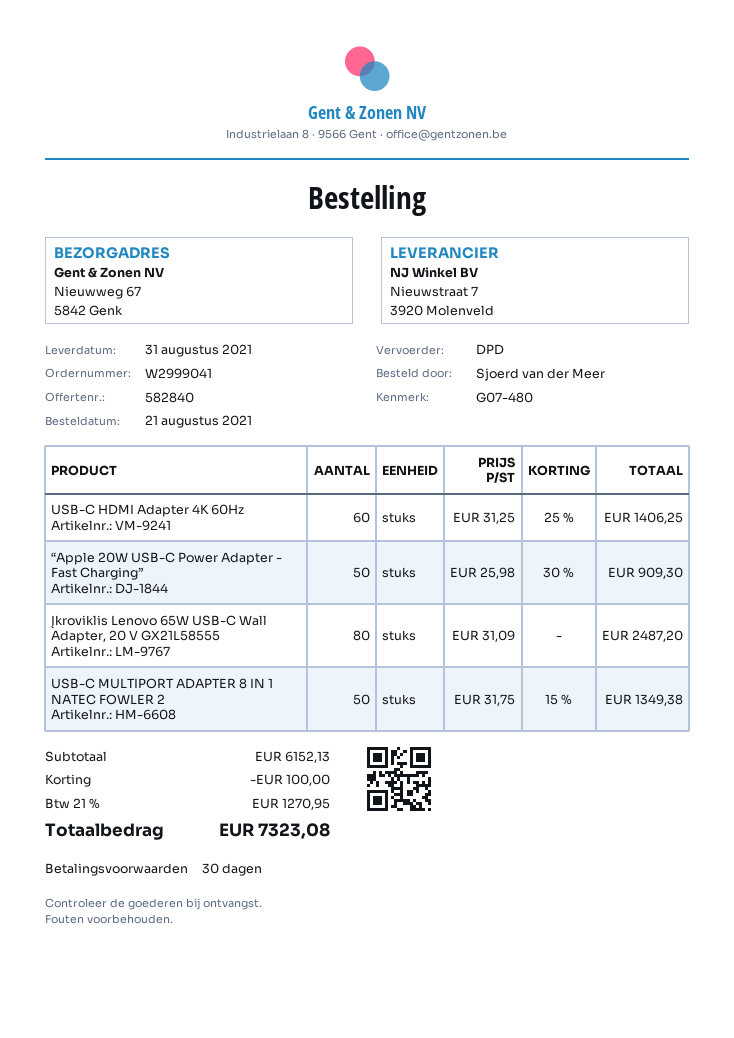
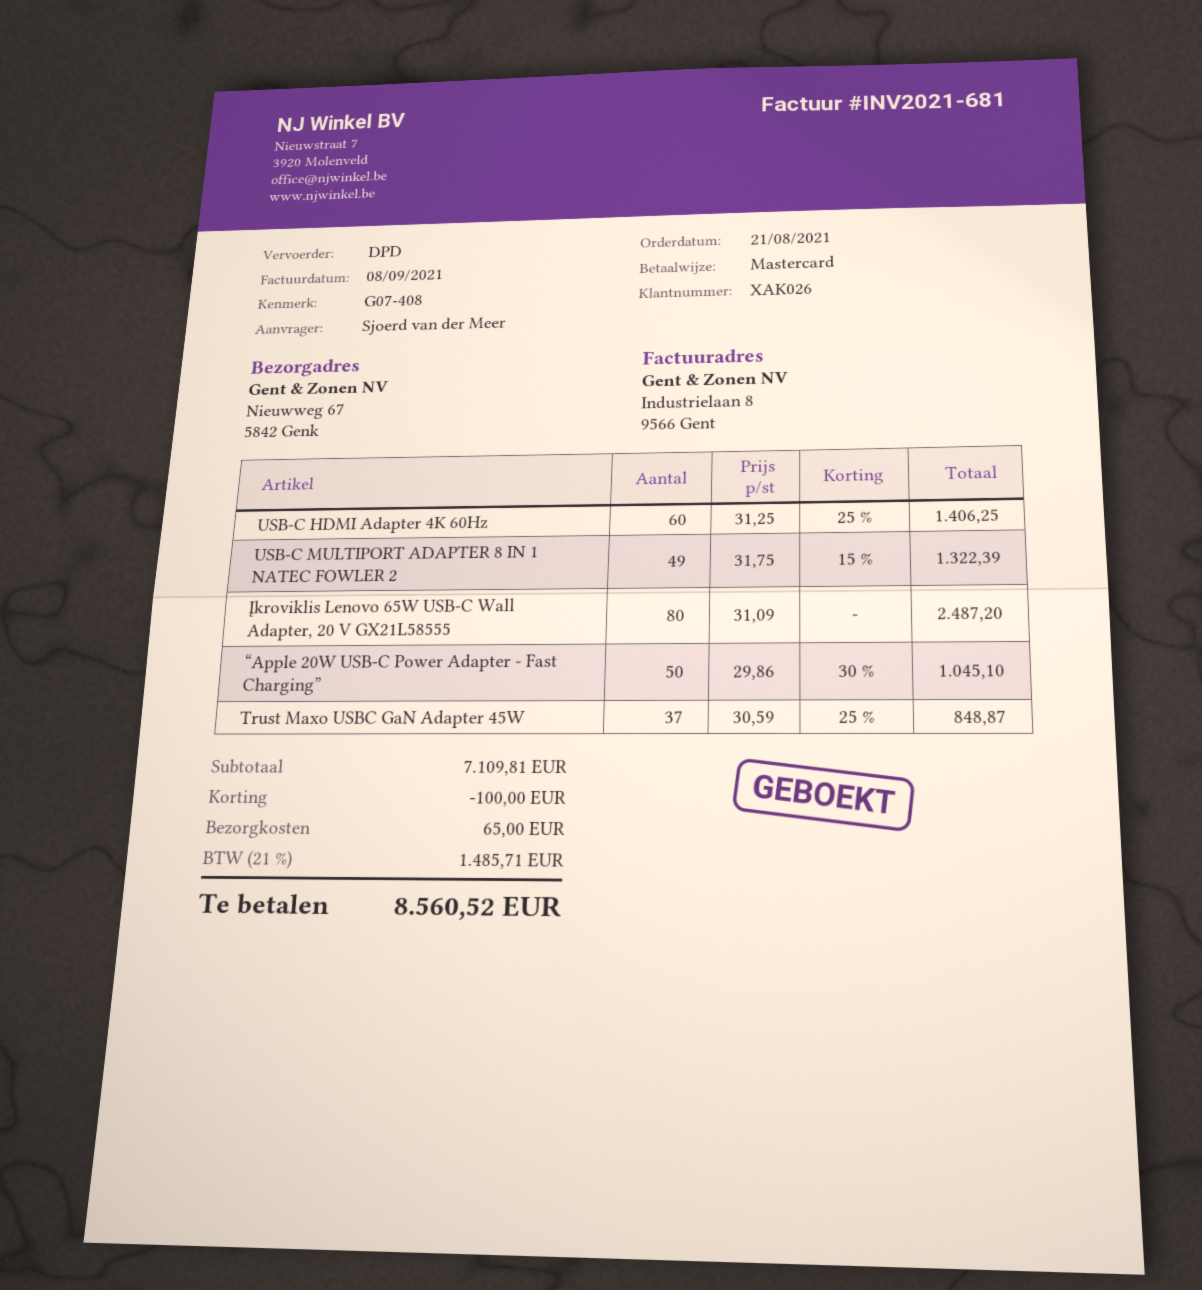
reference: G07-480 -> G07-408
“Apple 20W USB-C Power Adapter - Fast Charging”: 50 x 25.98 - 30% = 909.30 -> 50 x 29.86 - 30% = 1045.10
USB-C MULTIPORT ADAPTER 8 IN 1 NATEC FOWLER 2: 50 x 31.75 - 15% = 1349.38 -> 49 x 31.75 - 15% = 1322.39
Trust Maxo USBC GaN Adapter 45W: none -> 37 x 30.59 - 25% = 848.87
subtotal: 6152.13 -> 7109.81
shipping: none -> 65.00
tax: 21% = 1270.95 -> 21% = 1485.71
total: 7323.08 -> 8560.52

